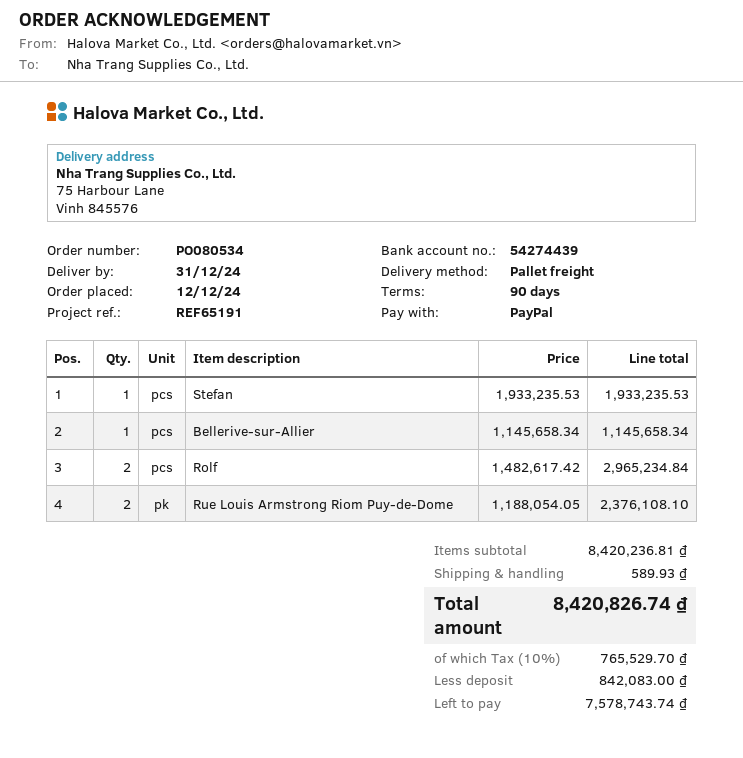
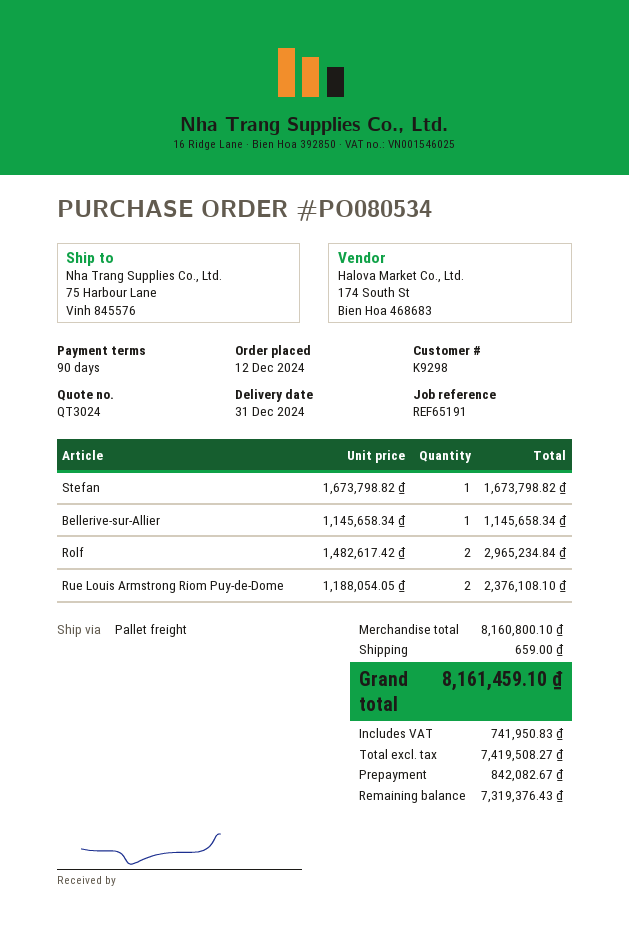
Stefan: 1 x 1933235.53 = 1933235.53 -> 1 x 1673798.82 = 1673798.82
subtotal: 8420236.81 -> 8160800.10
shipping: 589.93 -> 659.00
tax: 765529.70 -> 741950.83
total: 8420826.74 -> 8161459.10
deposit: 842083.00 -> 842082.67
balance: 7578743.74 -> 7319376.43

